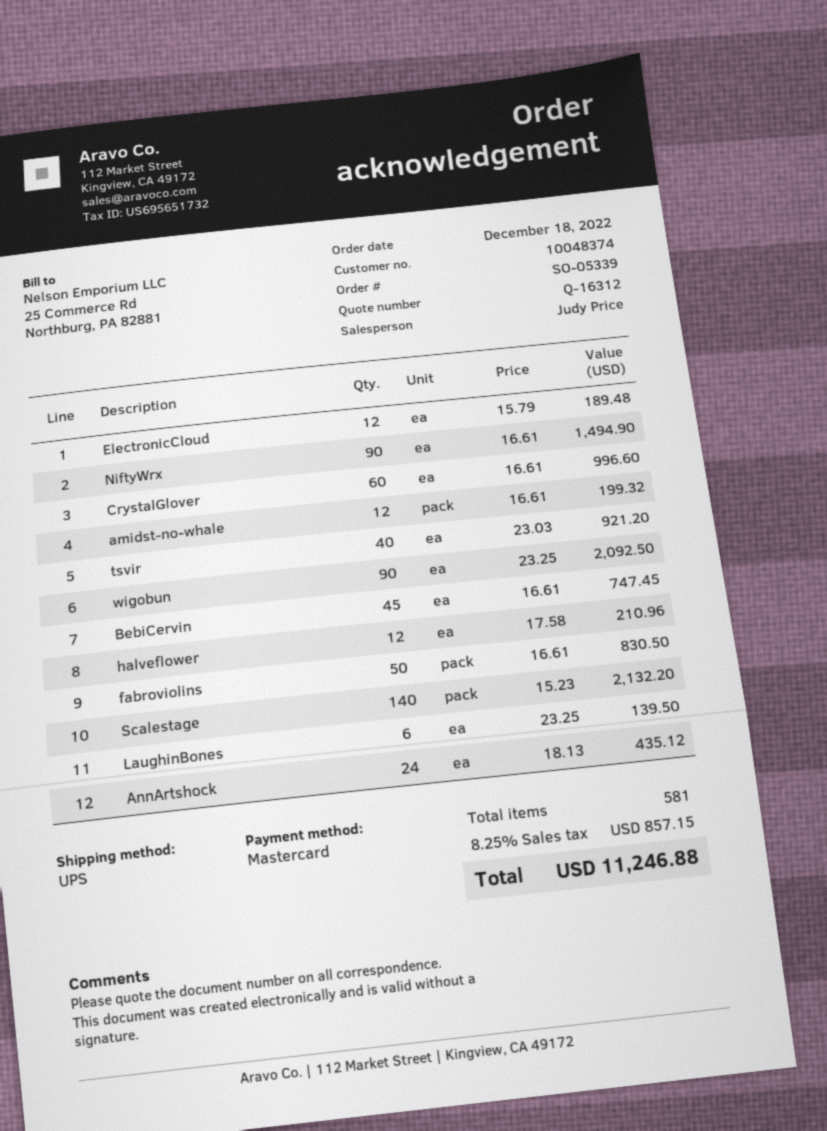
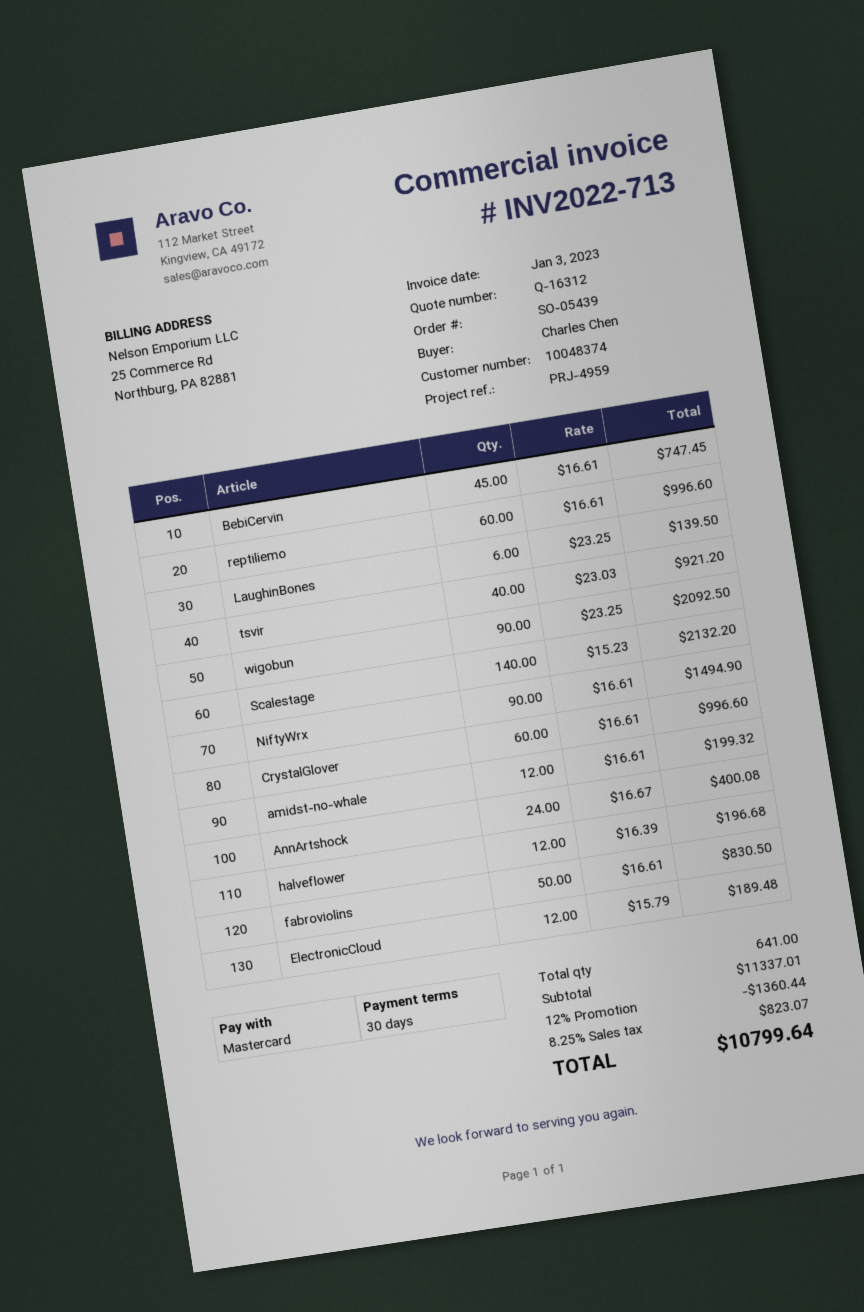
order number: SO-05339 -> SO-05439
halveflower: 12 x 17.58 = 210.96 -> 12 x 16.39 = 196.68
AnnArtshock: 24 x 18.13 = 435.12 -> 24 x 16.67 = 400.08
reptiliemo: none -> 60 x 16.61 = 996.60
total quantity: 581 -> 641
discount: none -> 12% = 1360.44
tax: 8.25% = 857.15 -> 8.25% = 823.07
total: 11246.88 -> 10799.64

